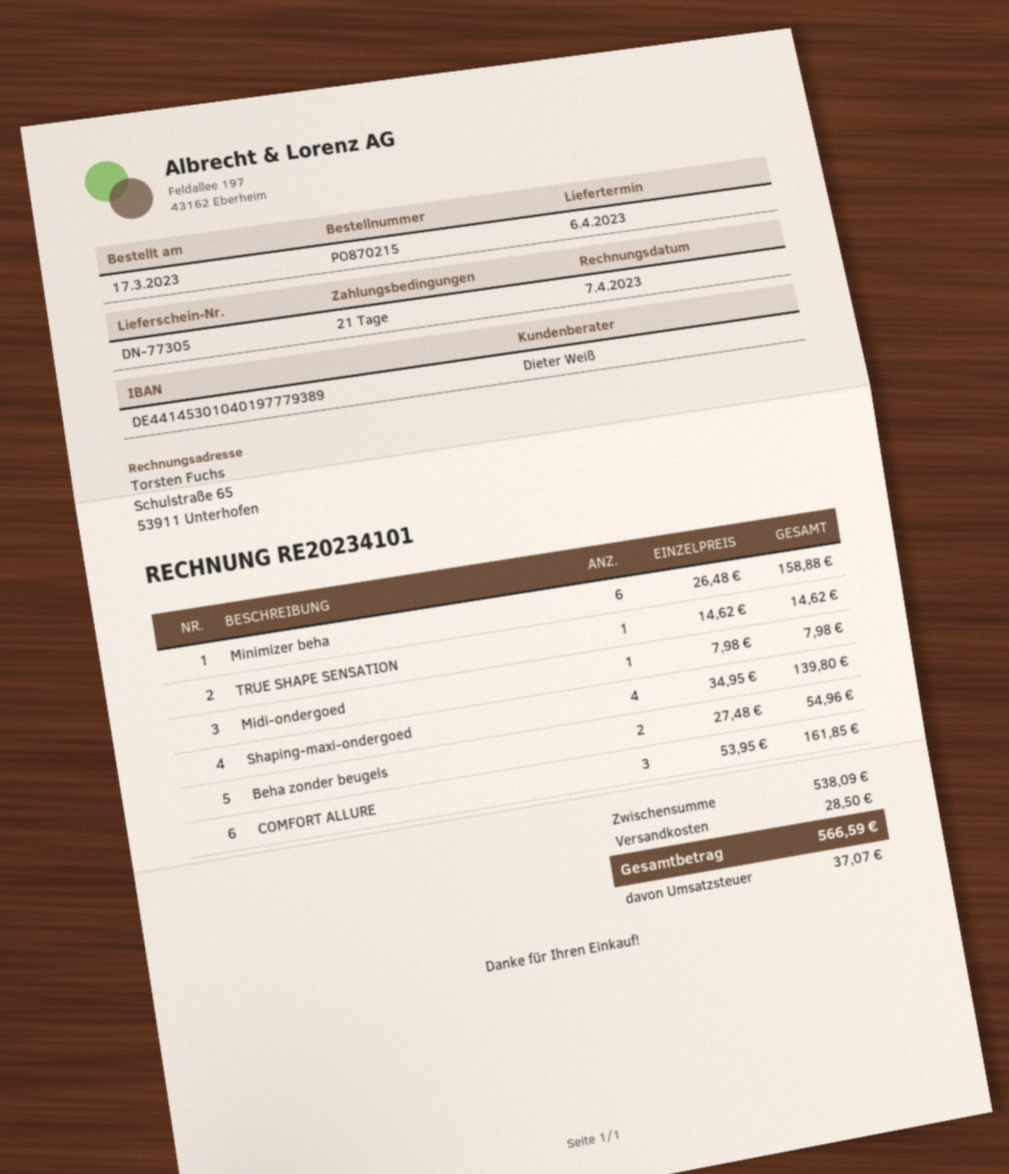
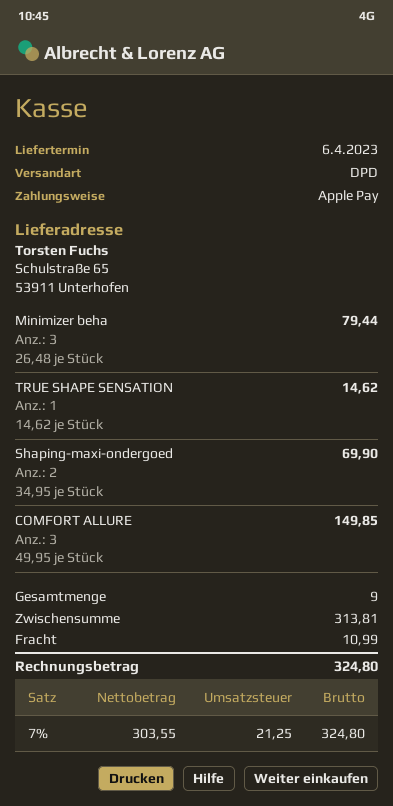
Minimizer beha: 6 x 26.48 = 158.88 -> 3 x 26.48 = 79.44
Midi-ondergoed: 1 x 7.98 = 7.98 -> none
Shaping-maxi-ondergoed: 4 x 34.95 = 139.80 -> 2 x 34.95 = 69.90
Beha zonder beugels: 2 x 27.48 = 54.96 -> none
COMFORT ALLURE: 3 x 53.95 = 161.85 -> 3 x 49.95 = 149.85
subtotal: 538.09 -> 313.81
shipping: 28.50 -> 10.99
tax: 37.07 -> 21.25
total: 566.59 -> 324.80

